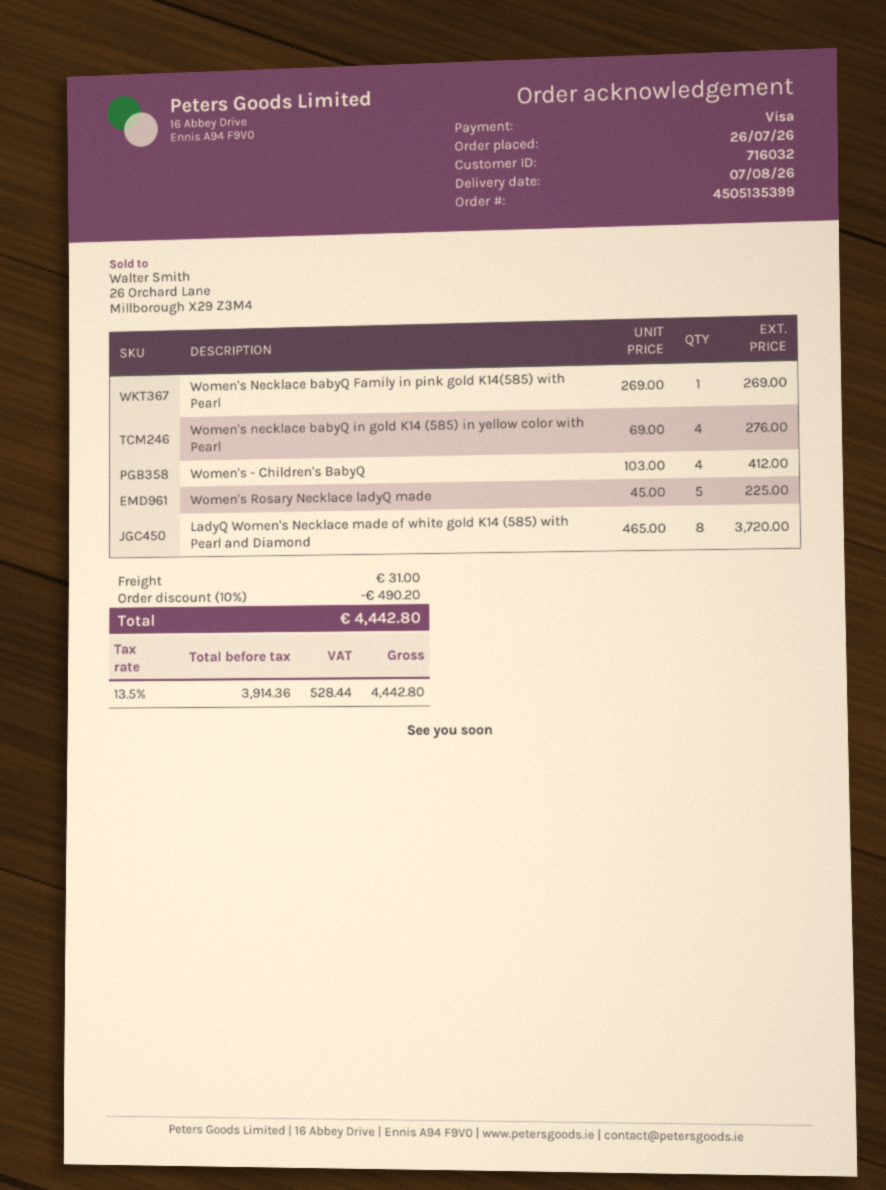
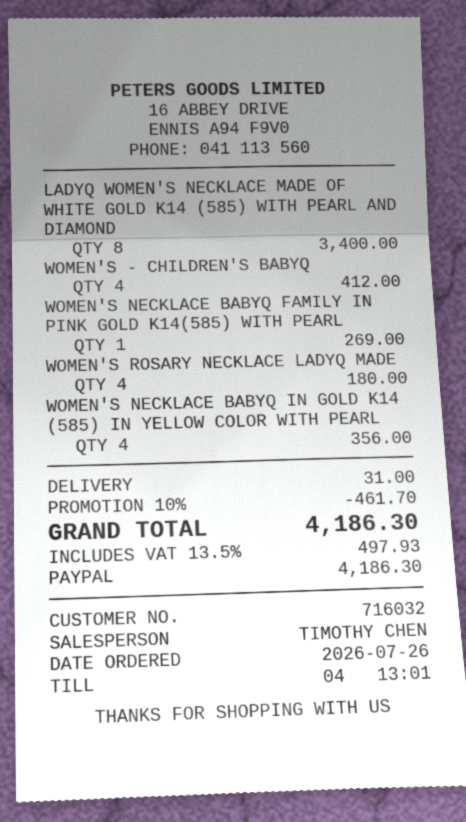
payment method: Visa -> PayPal
Women's necklace babyQ in gold K14 (585) in yellow color with Pearl: 4 for 276.00 -> 4 for 356.00
Women's Rosary Necklace ladyQ made: 5 for 225.00 -> 4 for 180.00
LadyQ Women's Necklace made of white gold K14 (585) with Pearl and Diamond: 8 for 3720.00 -> 8 for 3400.00
discount: 10% = 490.20 -> 10% = 461.70
tax: 13.5% = 528.44 -> 13.5% = 497.93
total: 4442.80 -> 4186.30

